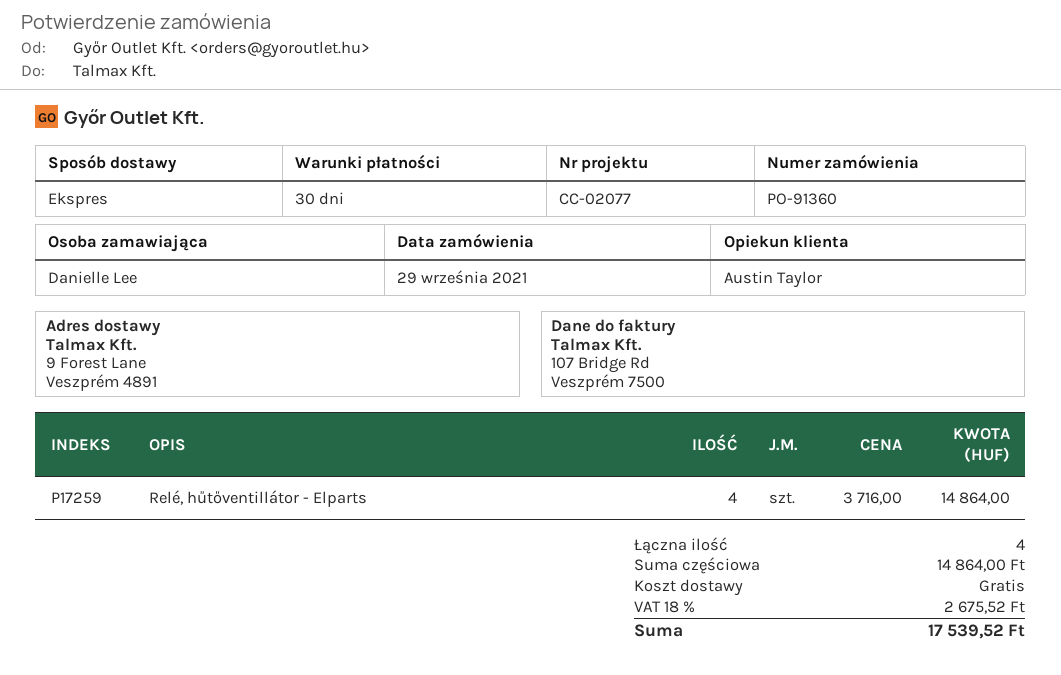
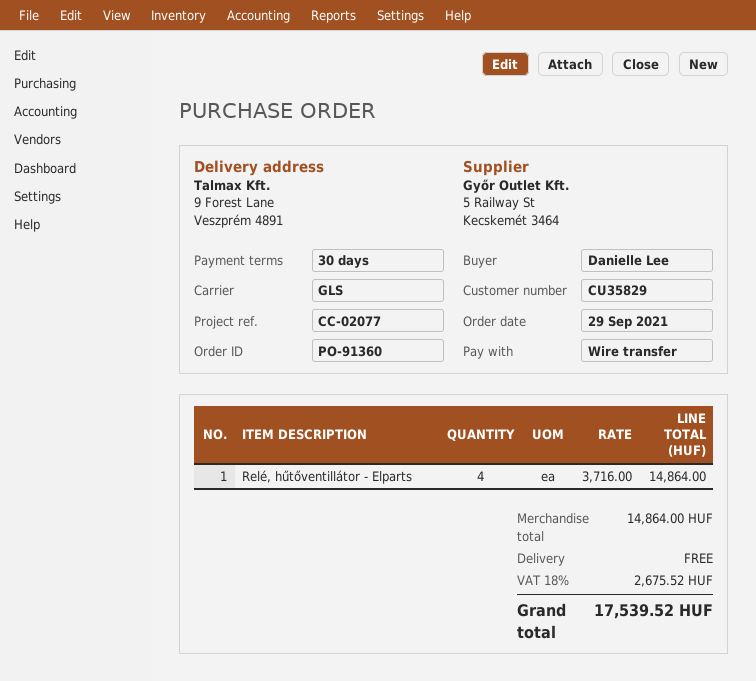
shipping method: express -> GLS

